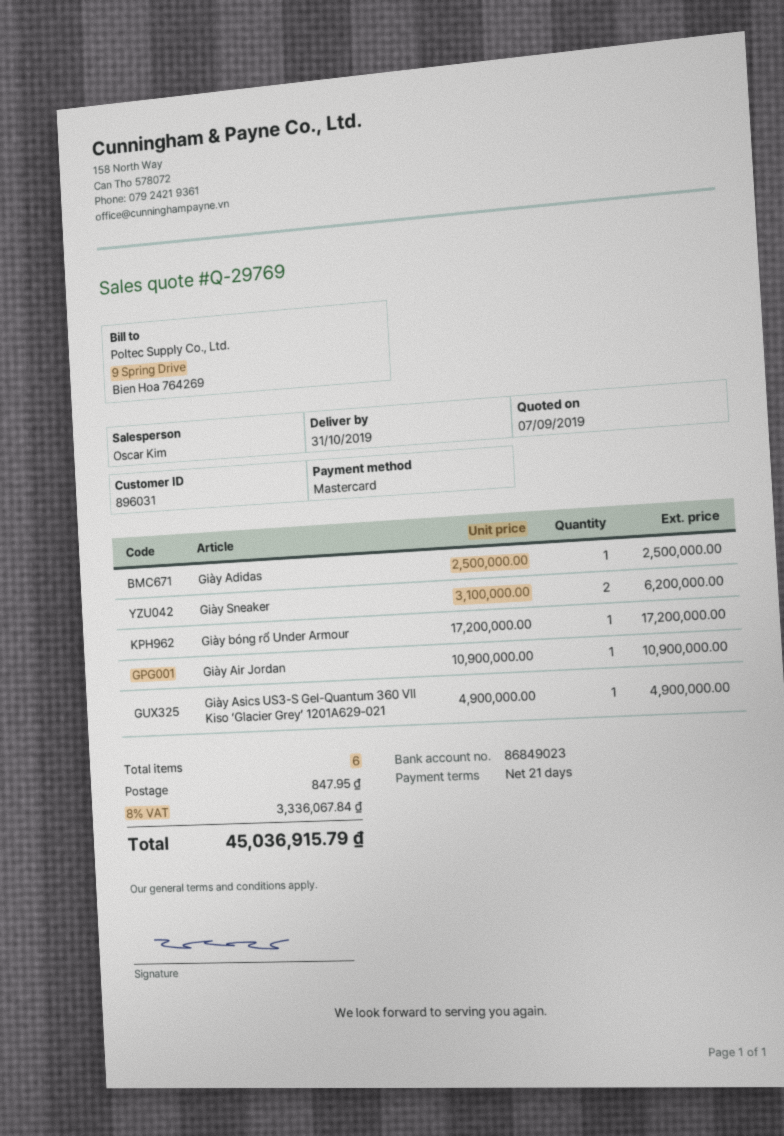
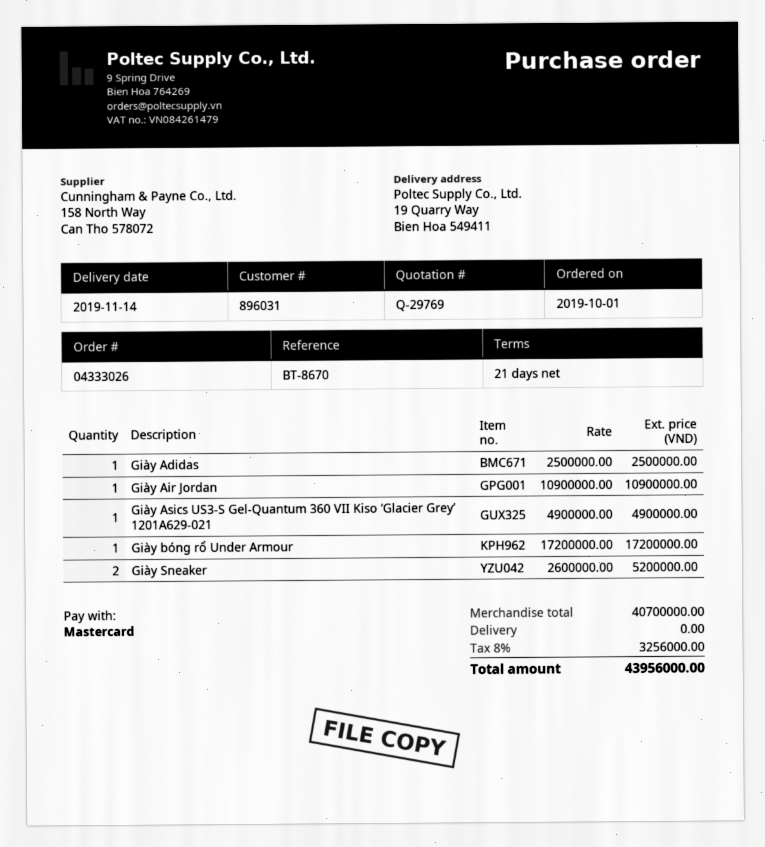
delivery date: 2019-10-31 -> 2019-11-14
Giày Sneaker: 2 x 3100000.00 = 6200000.00 -> 2 x 2600000.00 = 5200000.00
shipping: 847.95 -> 0.00
tax: 8% = 3336067.84 -> 8% = 3256000.00
total: 45036915.79 -> 43956000.00

